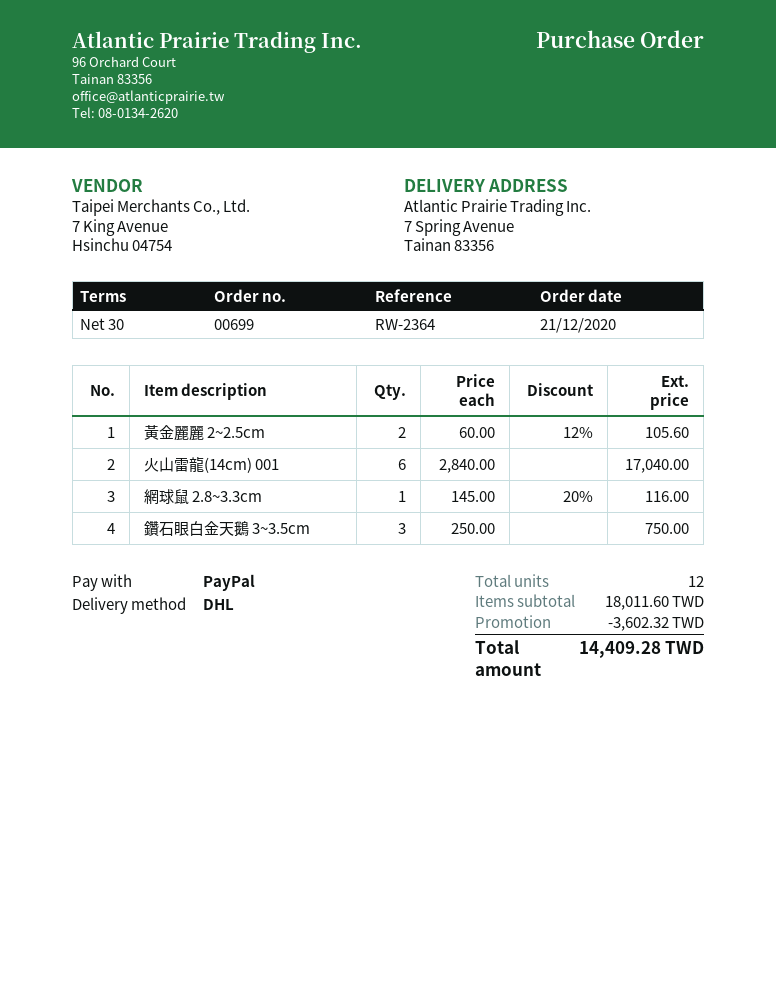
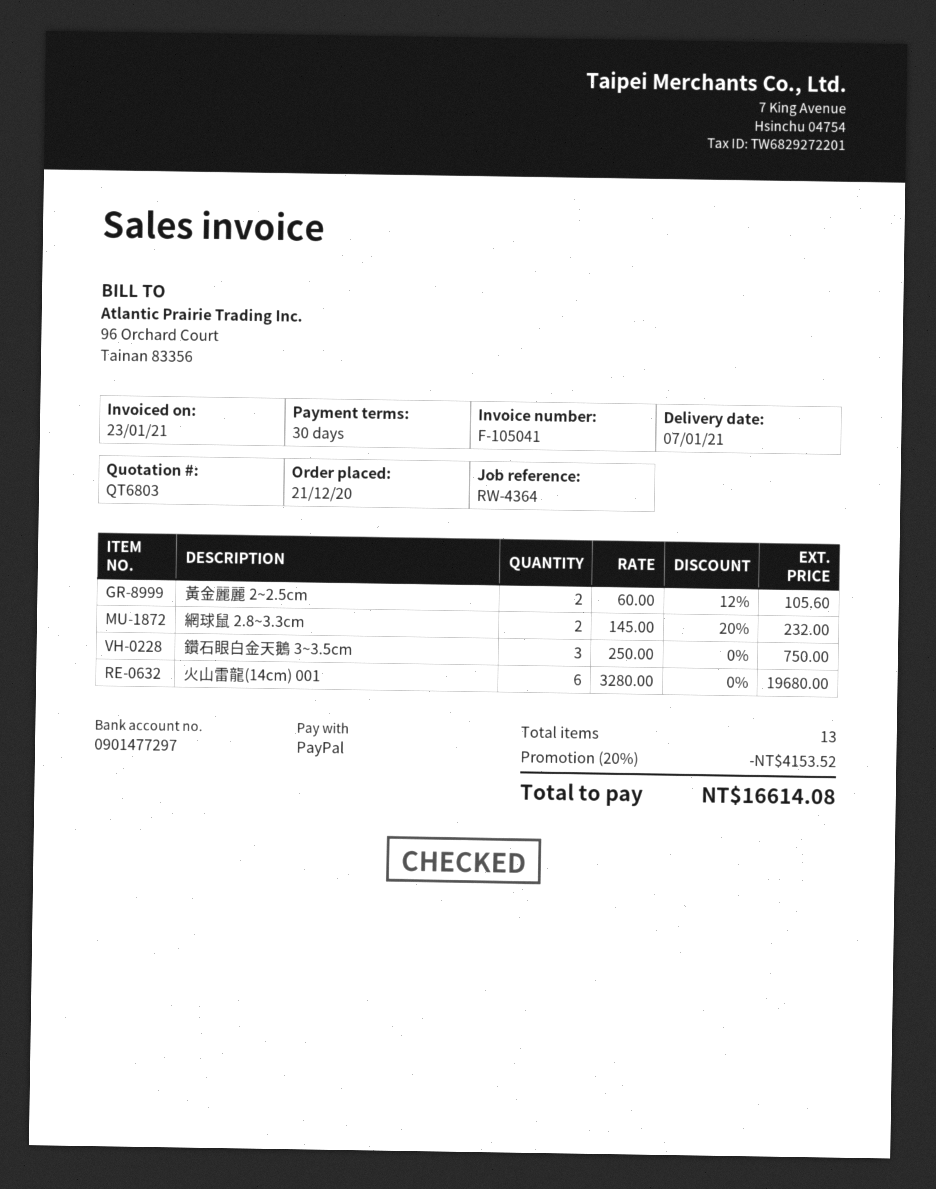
reference: RW-2364 -> RW-4364
火山雷龍(14cm) 001: 6 x 2840.00 = 17040.00 -> 6 x 3280.00 = 19680.00
網球鼠 2.8~3.3cm: 1 x 145.00 - 20% = 116.00 -> 2 x 145.00 - 20% = 232.00
total quantity: 12 -> 13
discount: 3602.32 -> 4153.52
total: 14409.28 -> 16614.08

